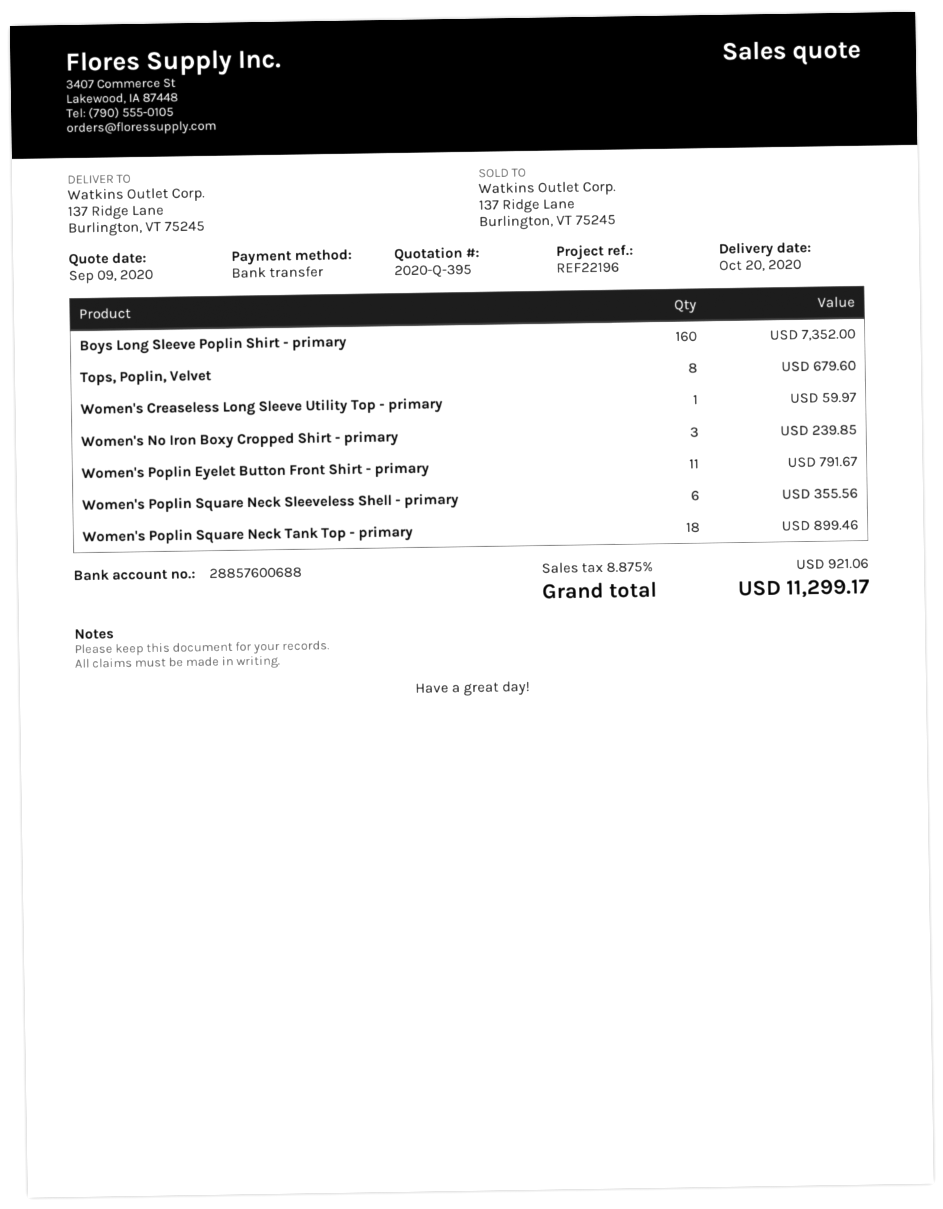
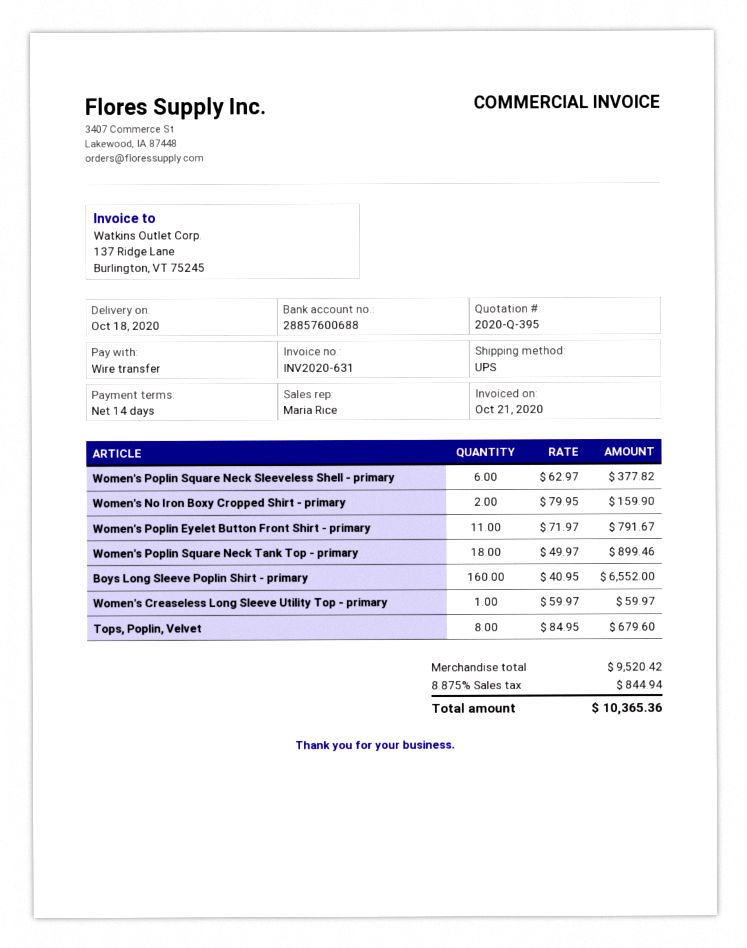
delivery date: 2020-10-20 -> 2020-10-18
Boys Long Sleeve Poplin Shirt - primary: 160 for 7352.00 -> 160 for 6552.00
Women's No Iron Boxy Cropped Shirt - primary: 3 for 239.85 -> 2 for 159.90
Women's Poplin Square Neck Sleeveless Shell - primary: 6 for 355.56 -> 6 for 377.82
tax: 8.875% = 921.06 -> 8.875% = 844.94
total: 11299.17 -> 10365.36

